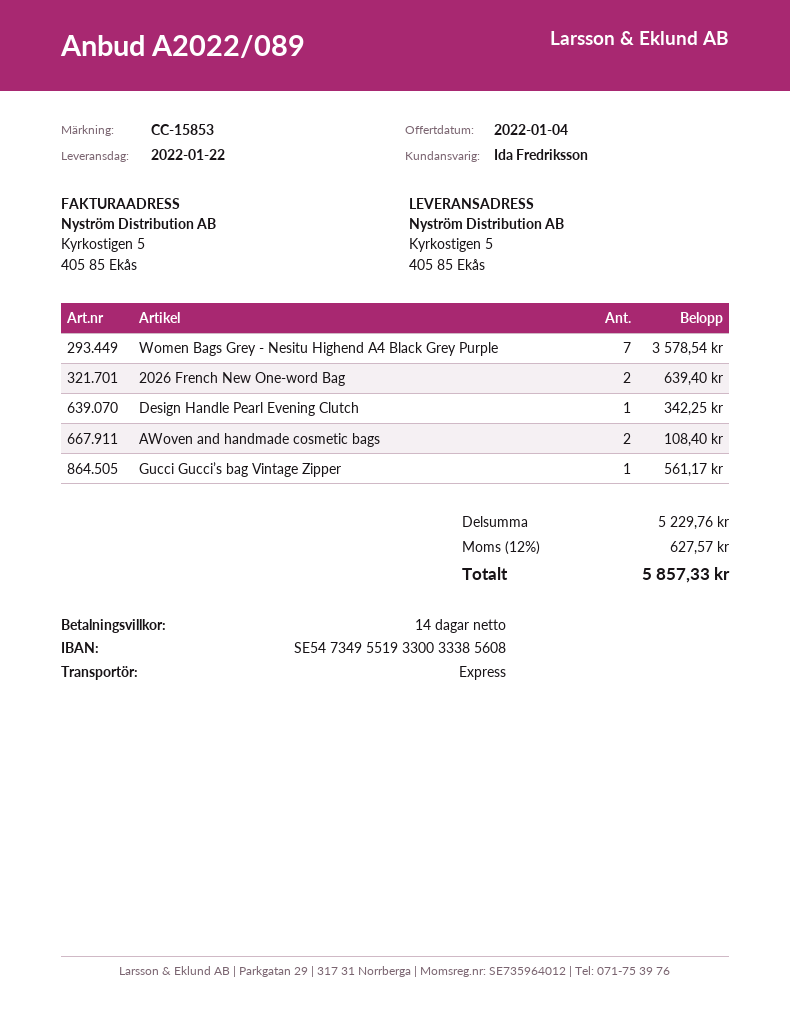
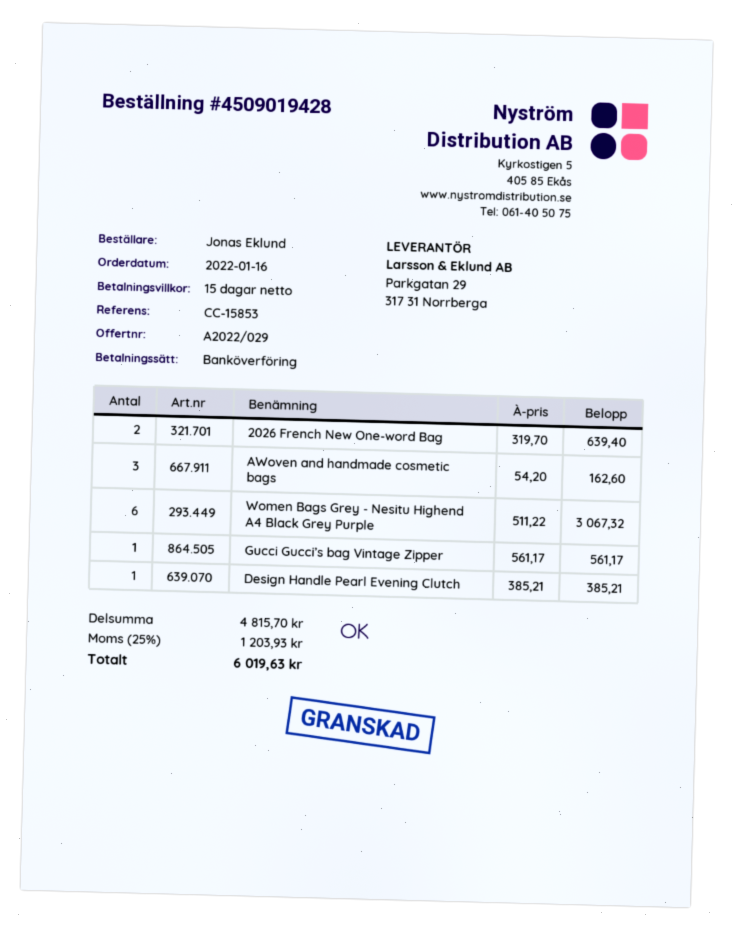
quote number: A2022/089 -> A2022/029
payment terms: 14 days -> 15 days
Women Bags Grey - Nesitu Highend A4 Black Grey Purple: 7 for 3578.54 -> 6 for 3067.32
Design Handle Pearl Evening Clutch: 1 for 342.25 -> 1 for 385.21
AWoven and handmade cosmetic bags: 2 for 108.40 -> 3 for 162.60
subtotal: 5229.76 -> 4815.70
tax: 12% = 627.57 -> 25% = 1203.93
total: 5857.33 -> 6019.63

